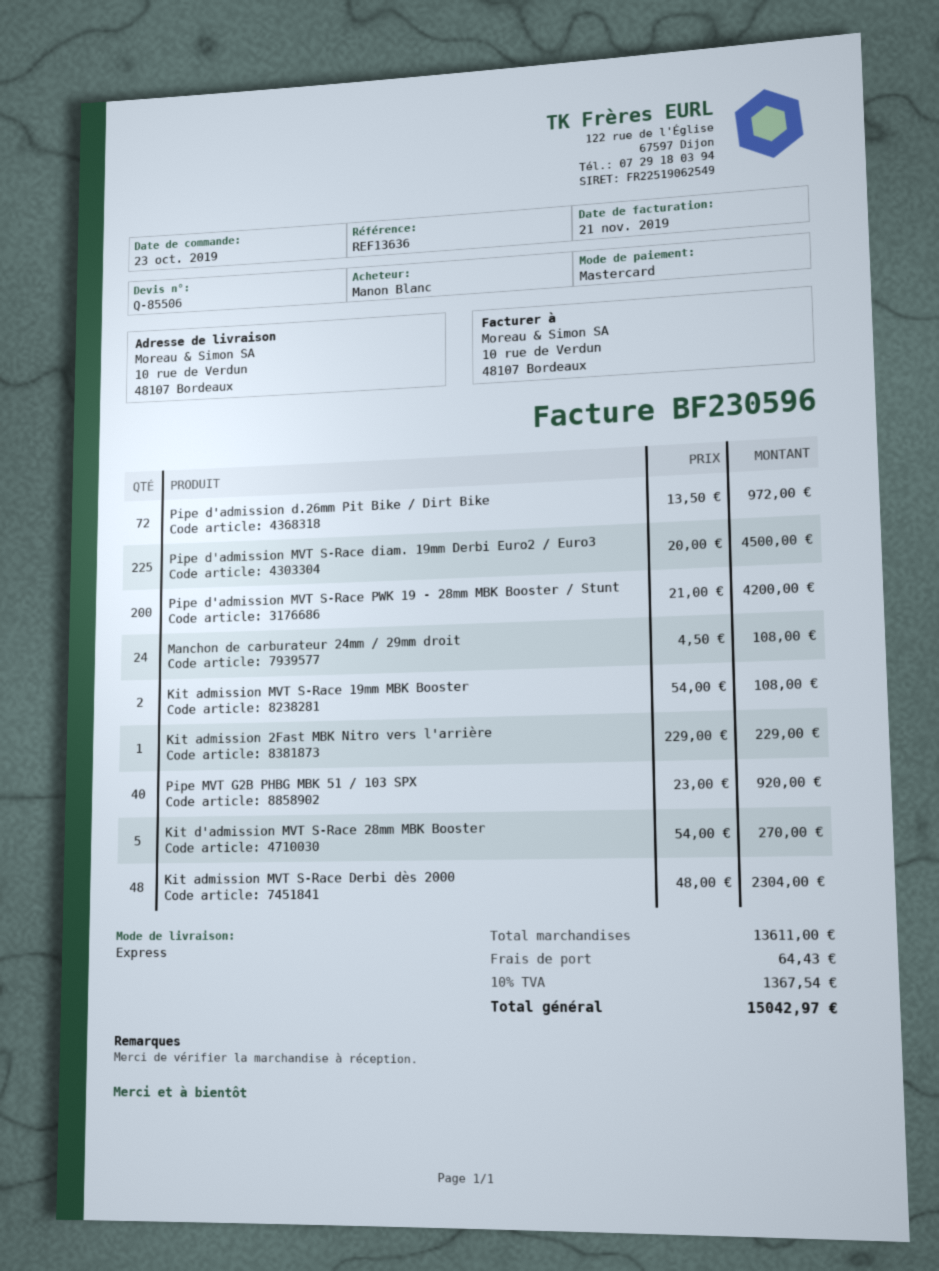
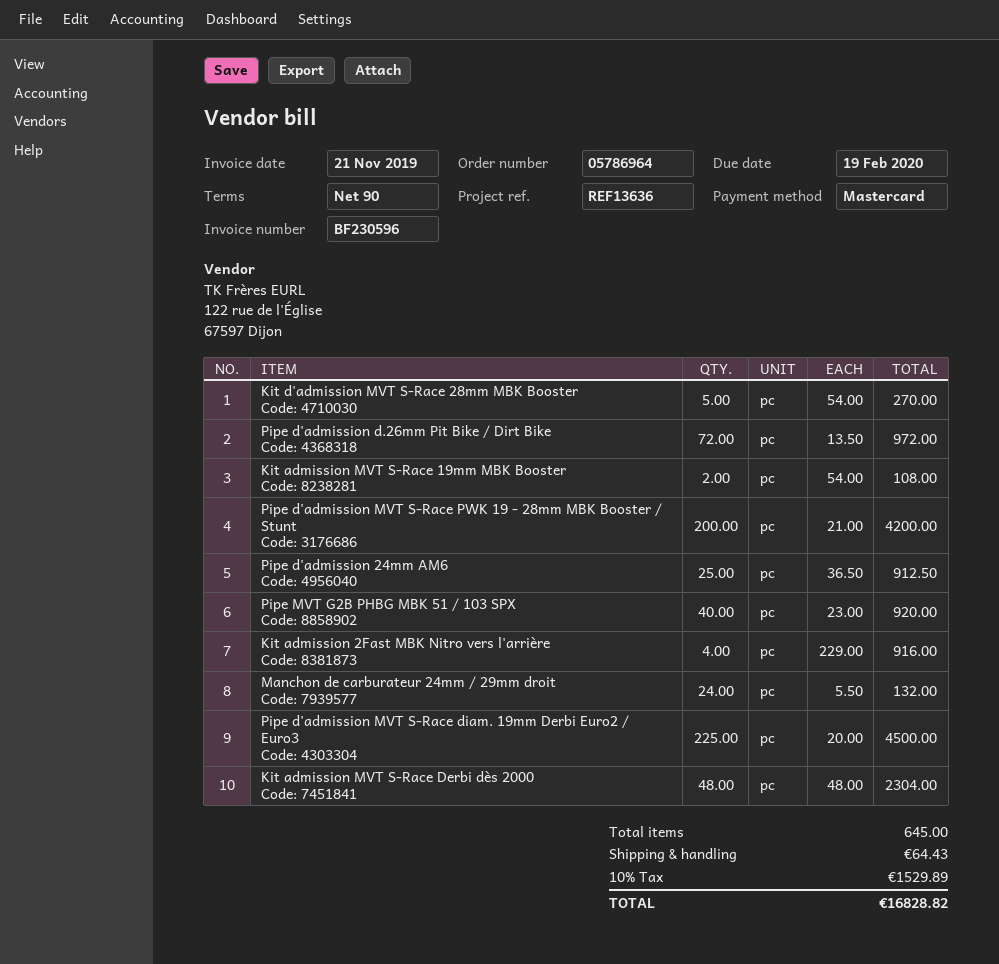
Manchon de carburateur 24mm / 29mm droit: 24 x 4.50 = 108.00 -> 24 x 5.50 = 132.00
Kit admission 2Fast MBK Nitro vers l'arrière: 1 x 229.00 = 229.00 -> 4 x 229.00 = 916.00
Pipe d'admission 24mm AM6: none -> 25 x 36.50 = 912.50
tax: 10% = 1367.54 -> 10% = 1529.89
total: 15042.97 -> 16828.82

